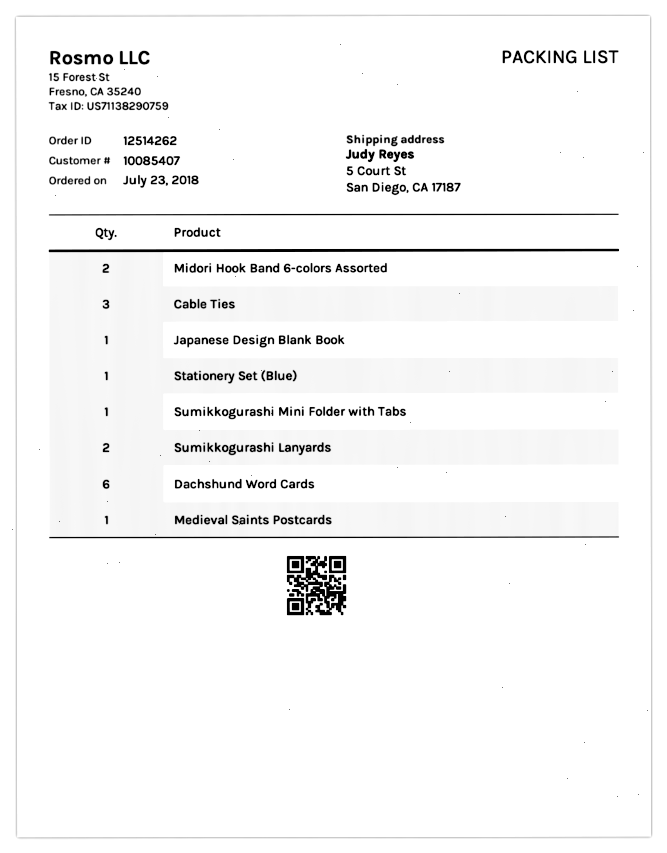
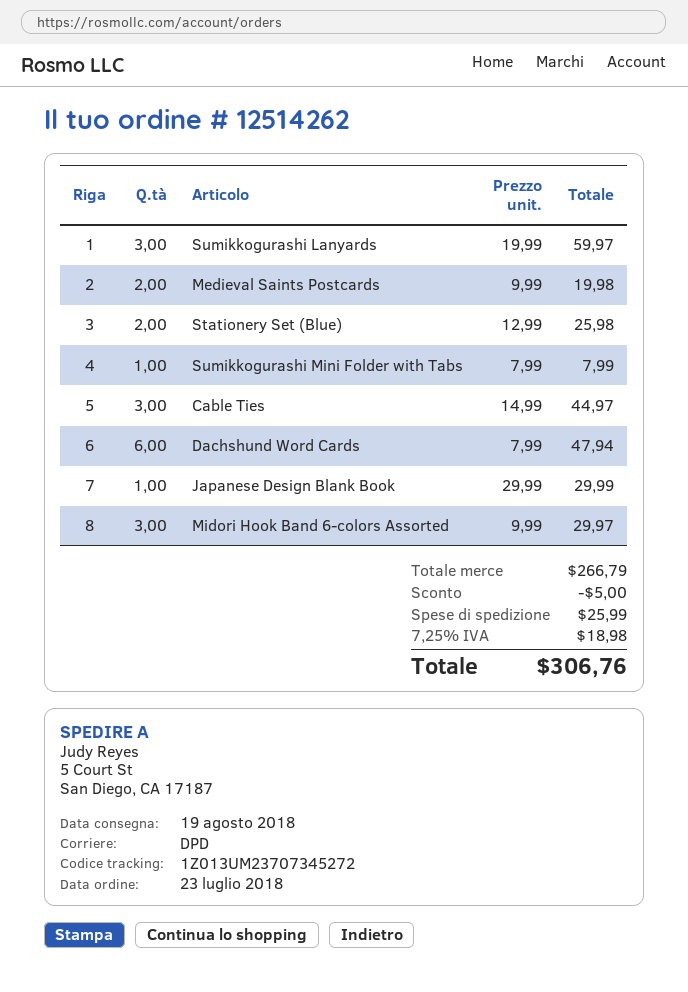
Midori Hook Band 6-colors Assorted: 2 -> 3
Stationery Set (Blue): 1 -> 2
Sumikkogurashi Lanyards: 2 -> 3
Medieval Saints Postcards: 1 -> 2

